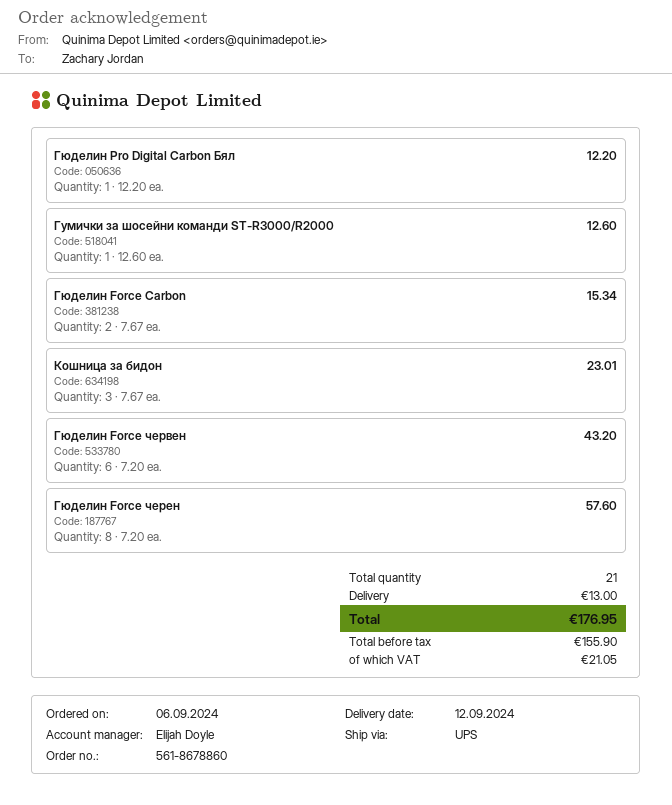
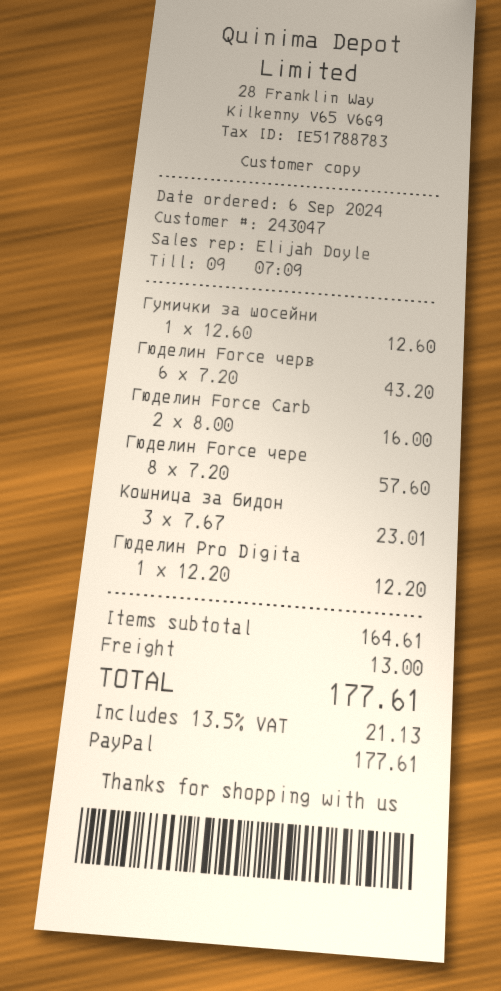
Гюделин Force Carbon: 2 x 7.67 = 15.34 -> 2 x 8.00 = 16.00
tax: 21.05 -> 21.13
total: 176.95 -> 177.61

